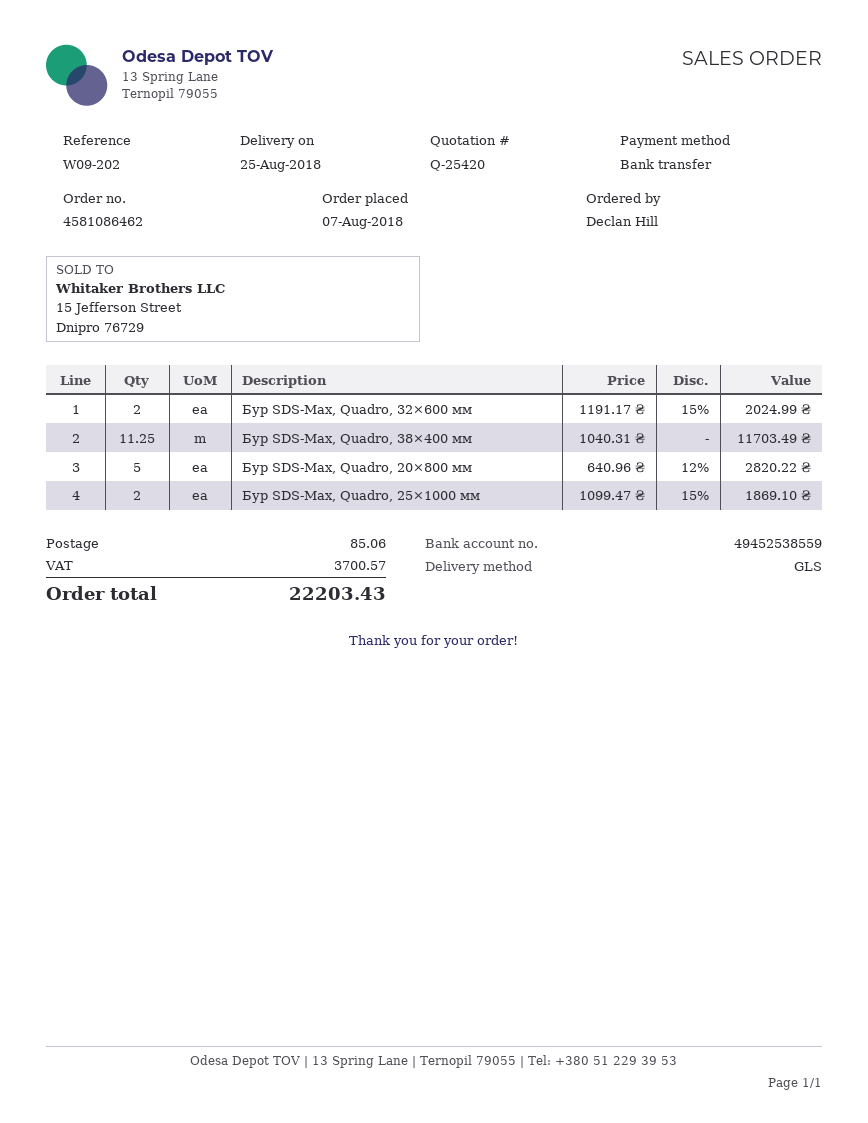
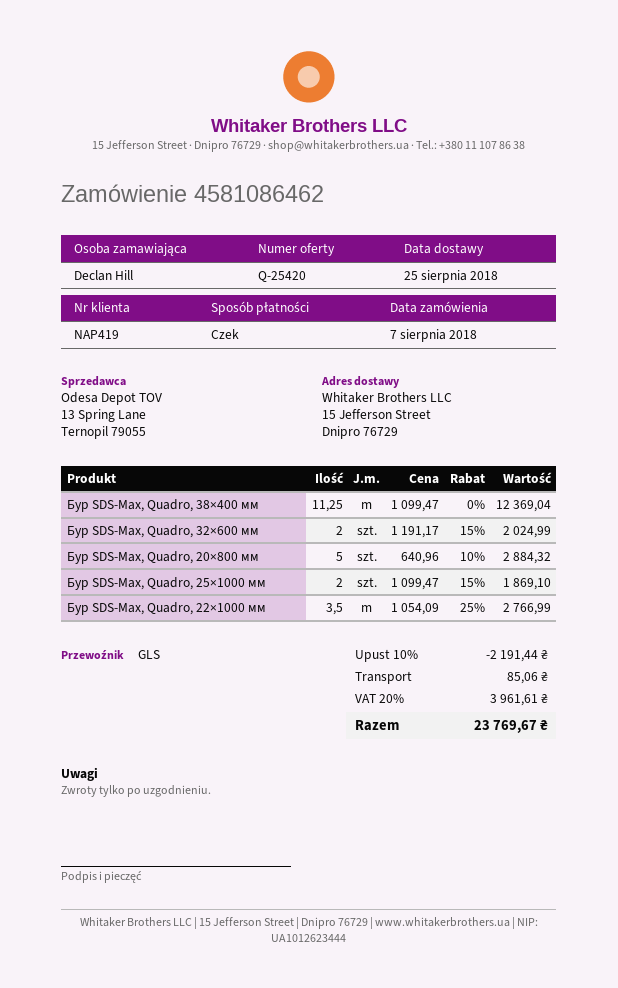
payment method: bank transfer -> cheque
Бур SDS-Max, Quadro, 38×400 мм: 11.25 x 1040.31 = 11703.49 -> 11.25 x 1099.47 = 12369.04
Бур SDS-Max, Quadro, 20×800 мм: 5 x 640.96 - 12% = 2820.22 -> 5 x 640.96 - 10% = 2884.32
Бур SDS-Max, Quadro, 22×1000 мм: none -> 3.5 x 1054.09 - 25% = 2766.99
discount: none -> 10% = 2191.44
tax: 3700.57 -> 3961.61
total: 22203.43 -> 23769.67

